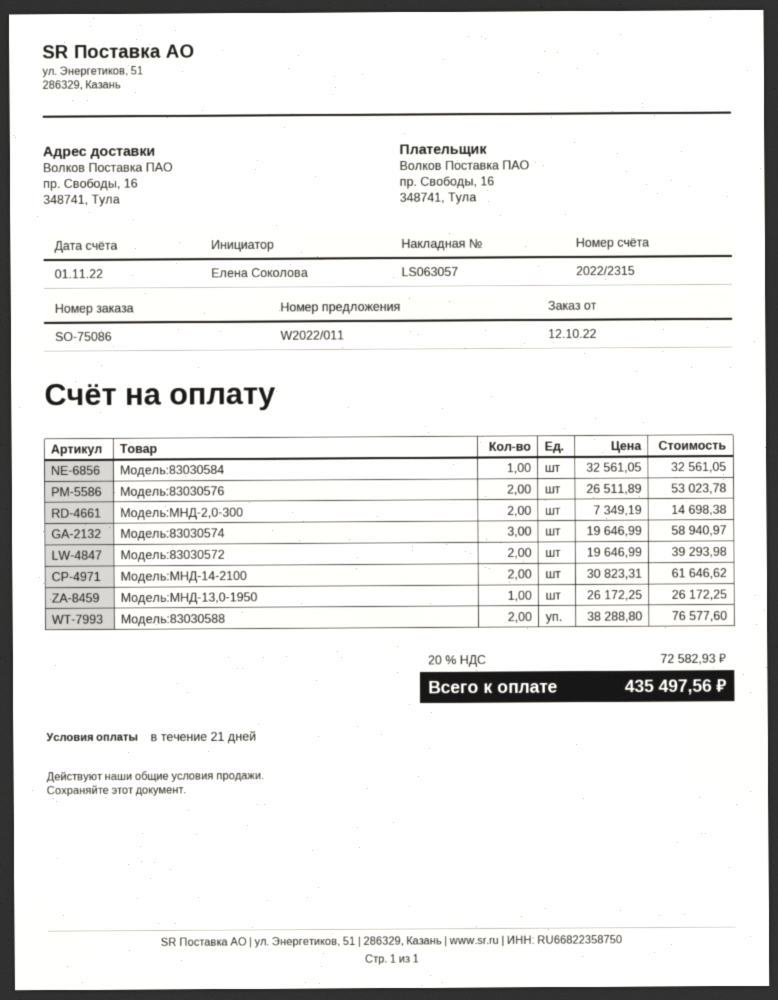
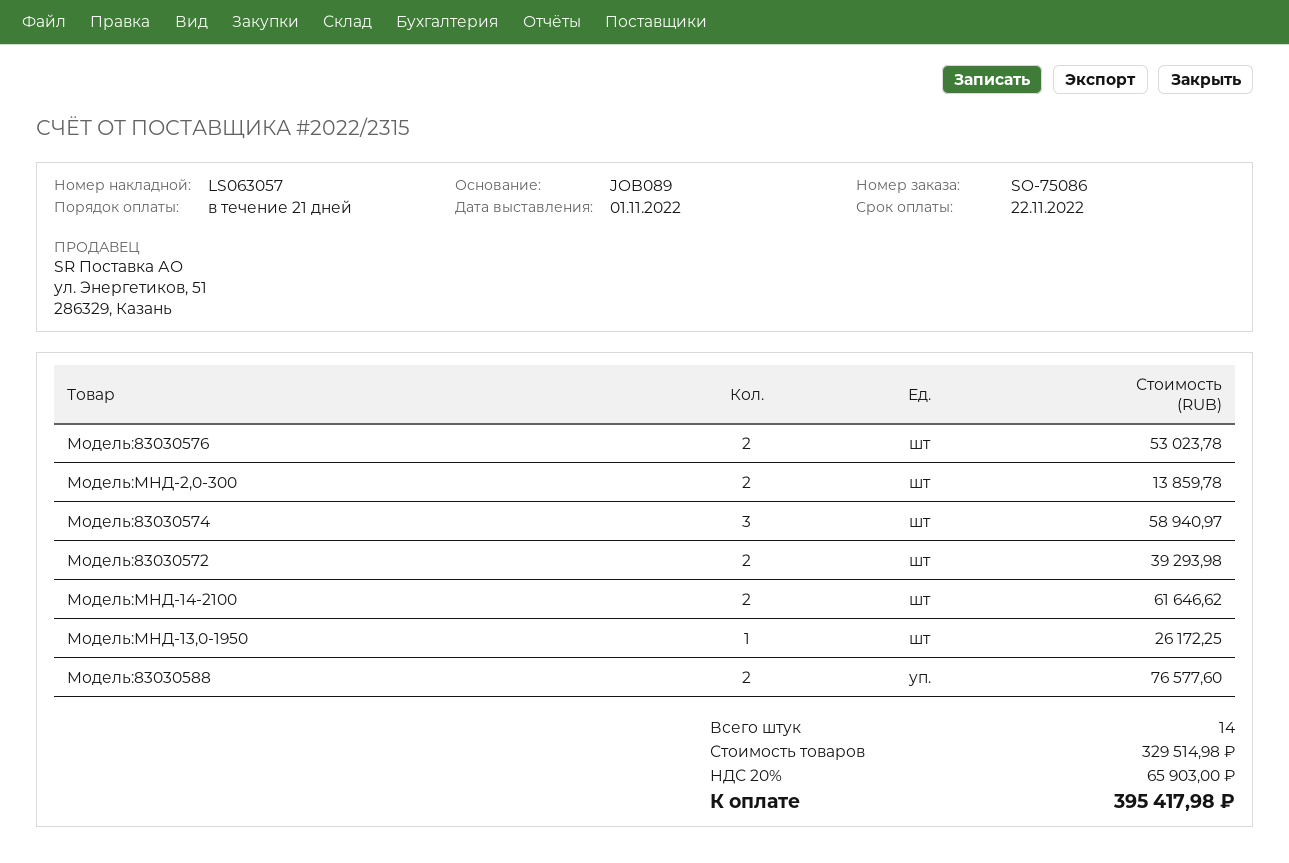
Модель:83030584: 1 for 32561.05 -> none
Модель:МНД-2,0-300: 2 for 14698.38 -> 2 for 13859.78
tax: 20% = 72582.93 -> 20% = 65903.00
total: 435497.56 -> 395417.98

